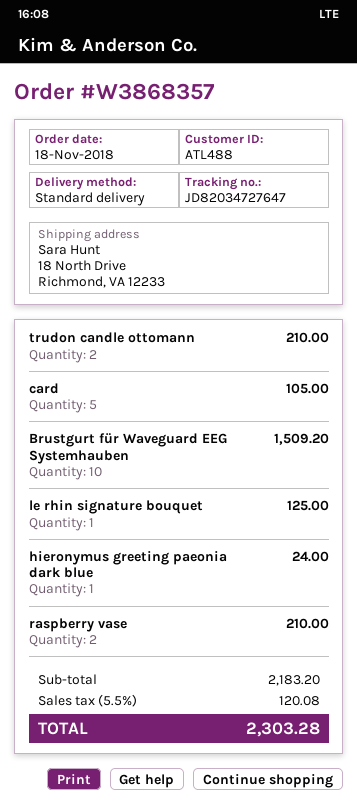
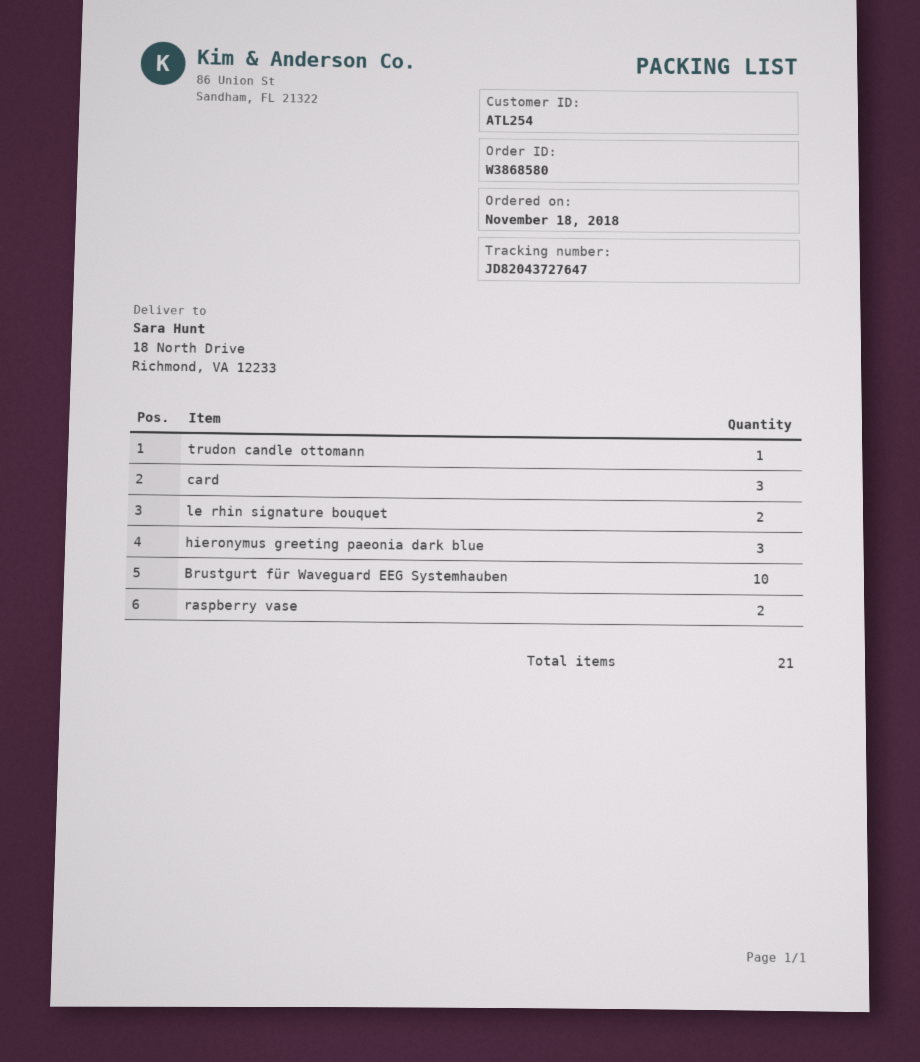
order number: W3868357 -> W3868580
customer number: ATL488 -> ATL254
tracking number: JD82034727647 -> JD82043727647
trudon candle ottomann: 2 -> 1
card: 5 -> 3
le rhin signature bouquet: 1 -> 2
hieronymus greeting paeonia dark blue: 1 -> 3

